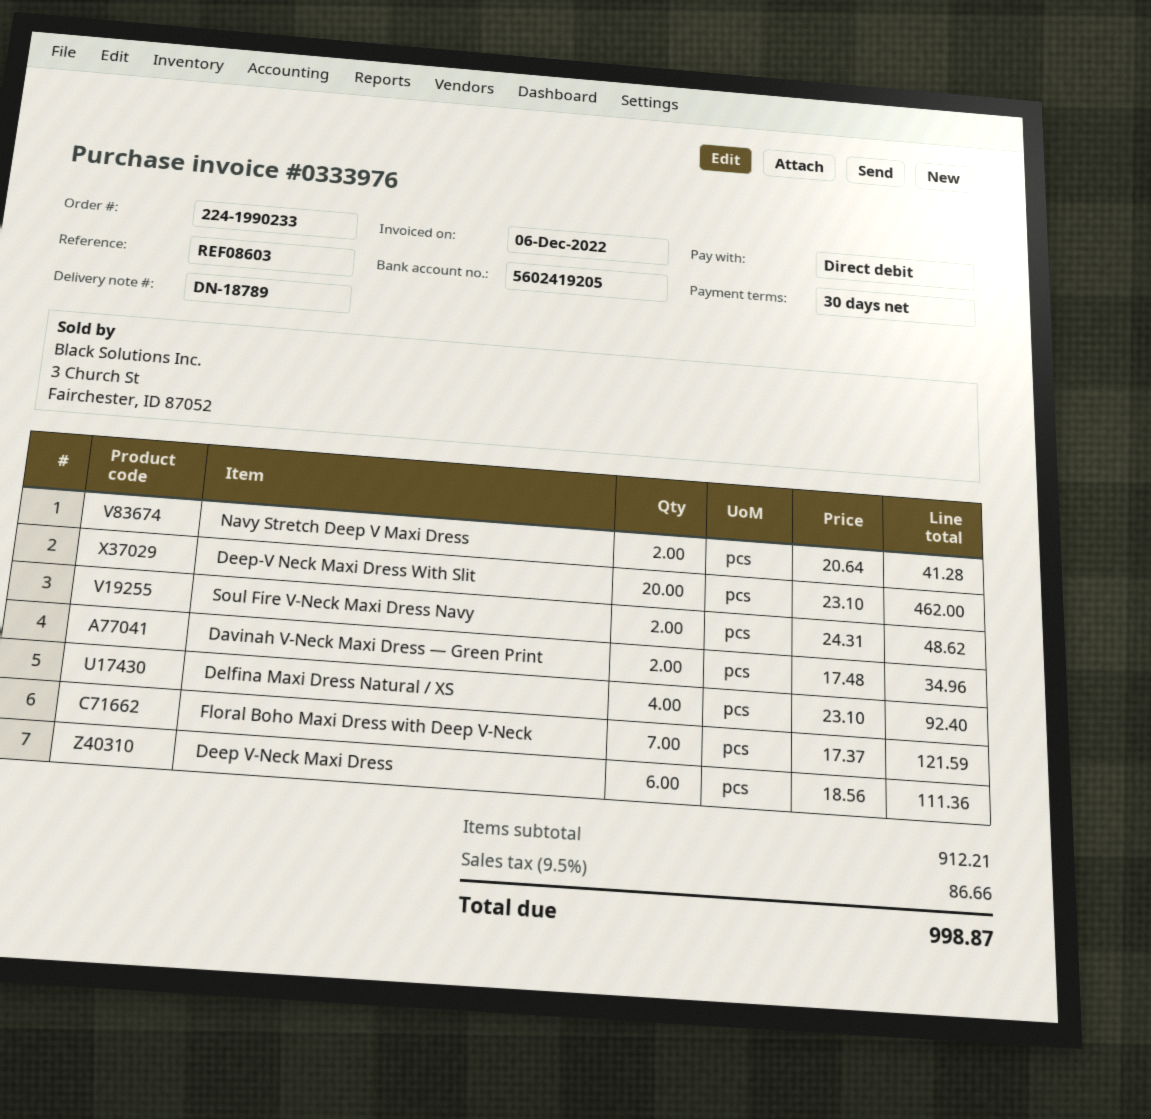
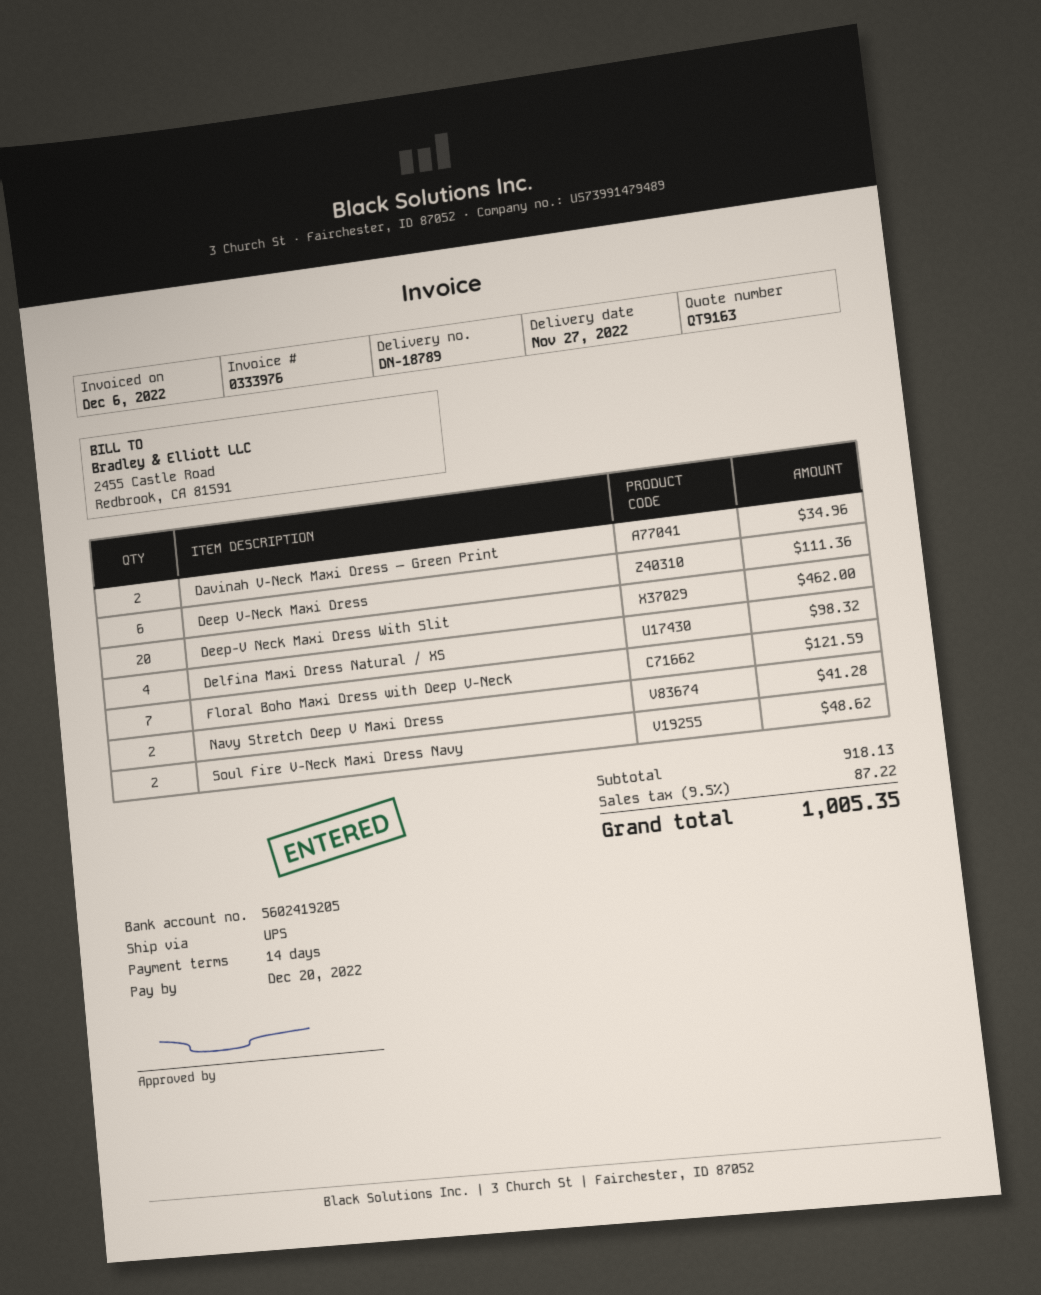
payment terms: 30 days -> 14 days
Delfina Maxi Dress Natural / XS: 4 for 92.40 -> 4 for 98.32
subtotal: 912.21 -> 918.13
tax: 9.5% = 86.66 -> 9.5% = 87.22
total: 998.87 -> 1005.35

